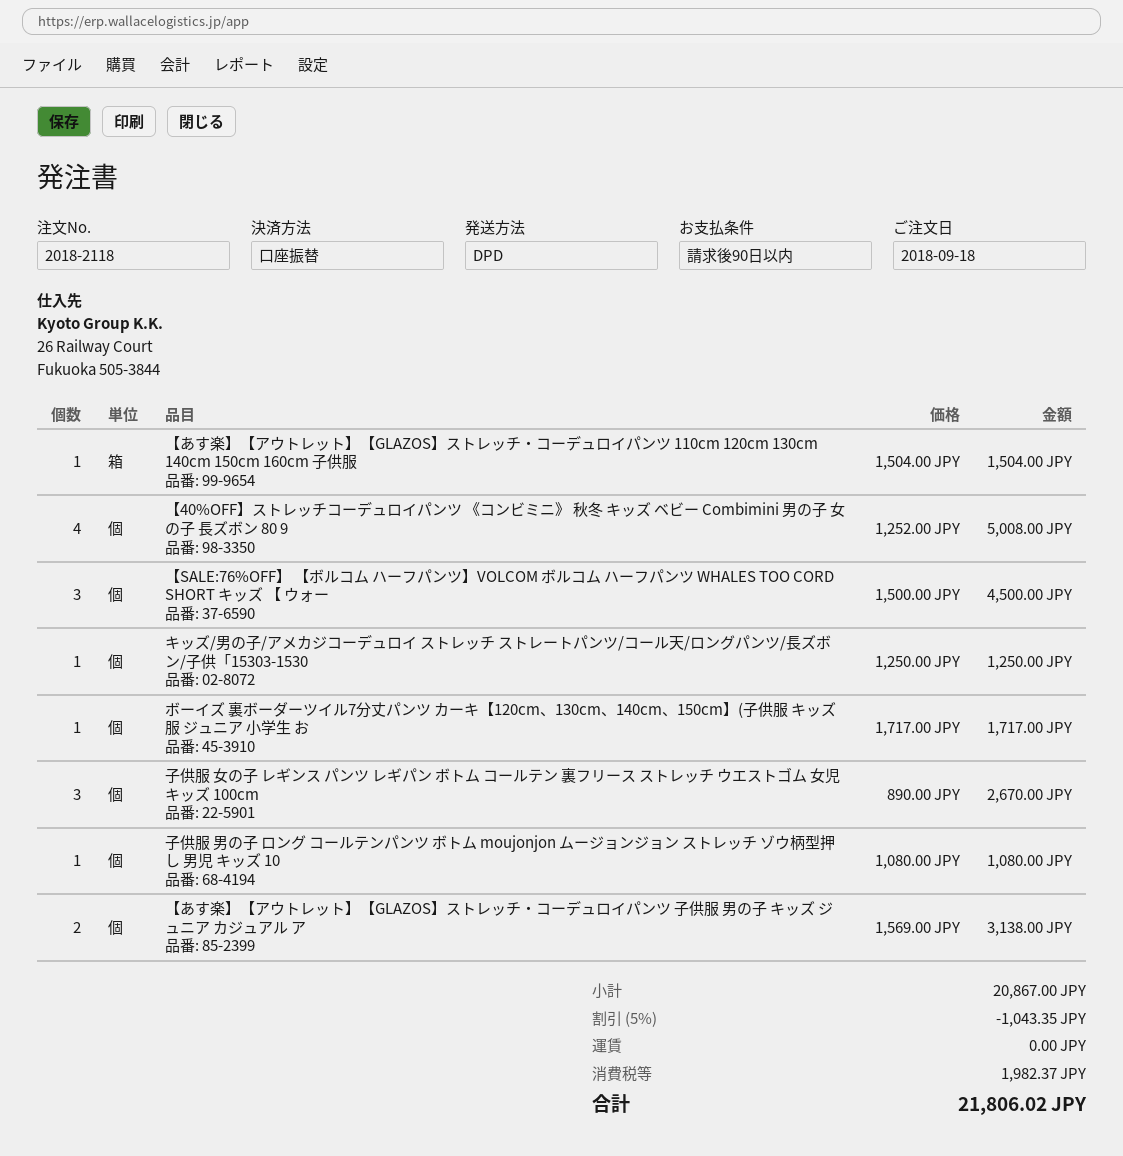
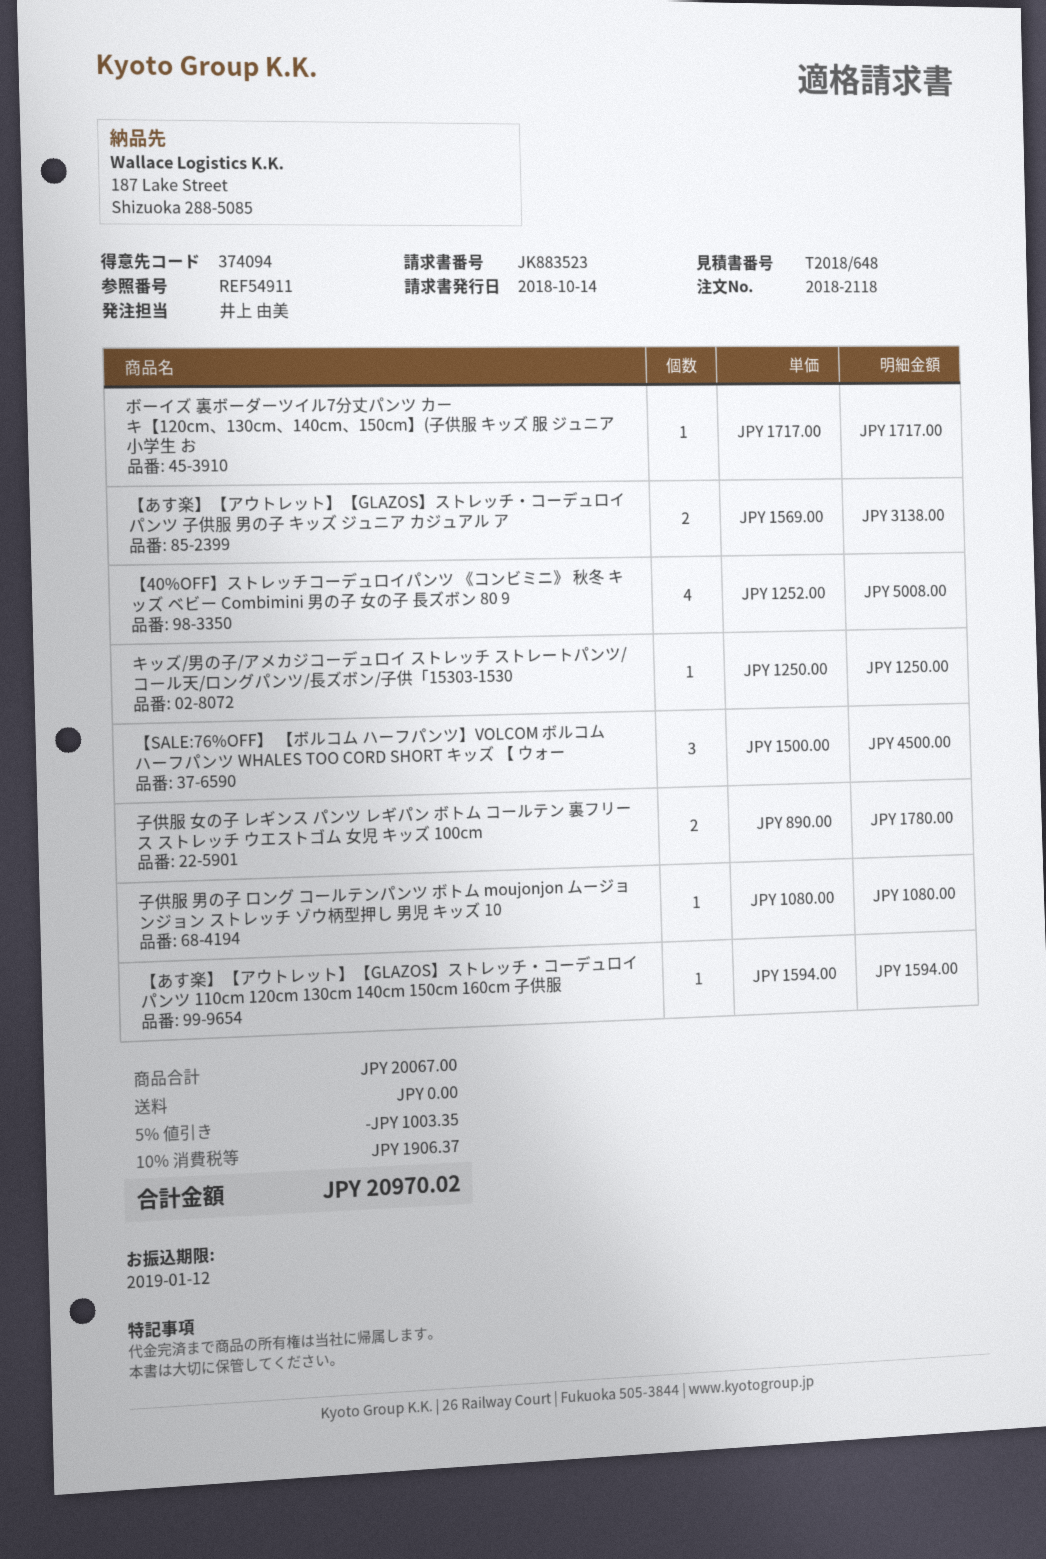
【あす楽】【アウトレット】【GLAZOS】ストレッチ・コーデュロイパンツ 110cm 120cm 130cm 140cm 150cm 160cm 子供服: 1 x 1504.00 = 1504.00 -> 1 x 1594.00 = 1594.00
子供服 女の子 レギンス パンツ レギパン ボトム コールテン 裏フリース ストレッチ ウエストゴム 女児 キッズ 100cm: 3 x 890.00 = 2670.00 -> 2 x 890.00 = 1780.00
subtotal: 20867.00 -> 20067.00
discount: 5% = 1043.35 -> 5% = 1003.35
tax: 1982.37 -> 1906.37
total: 21806.02 -> 20970.02

